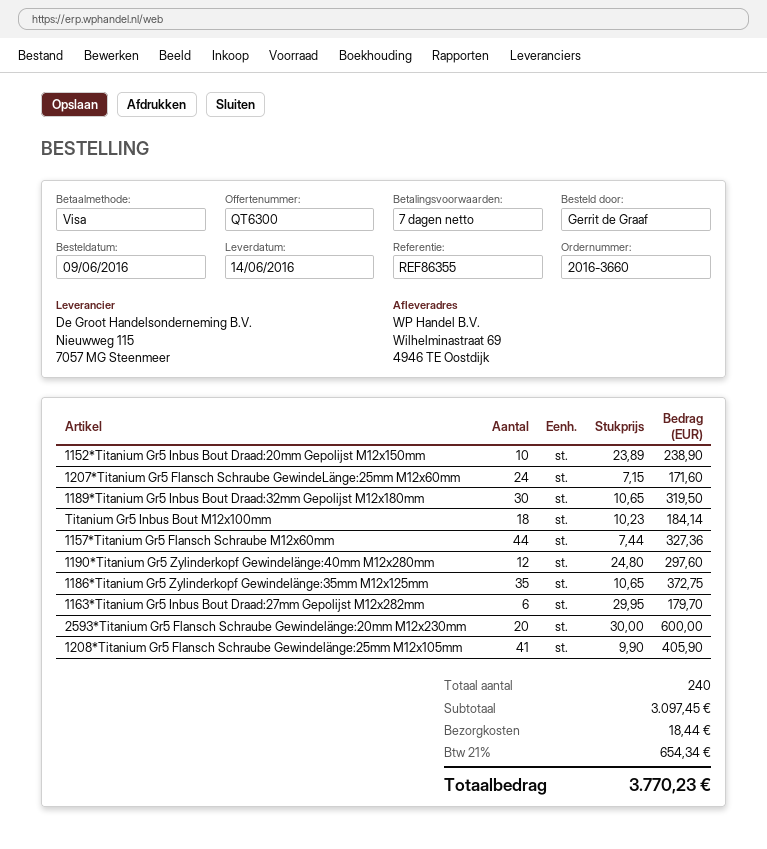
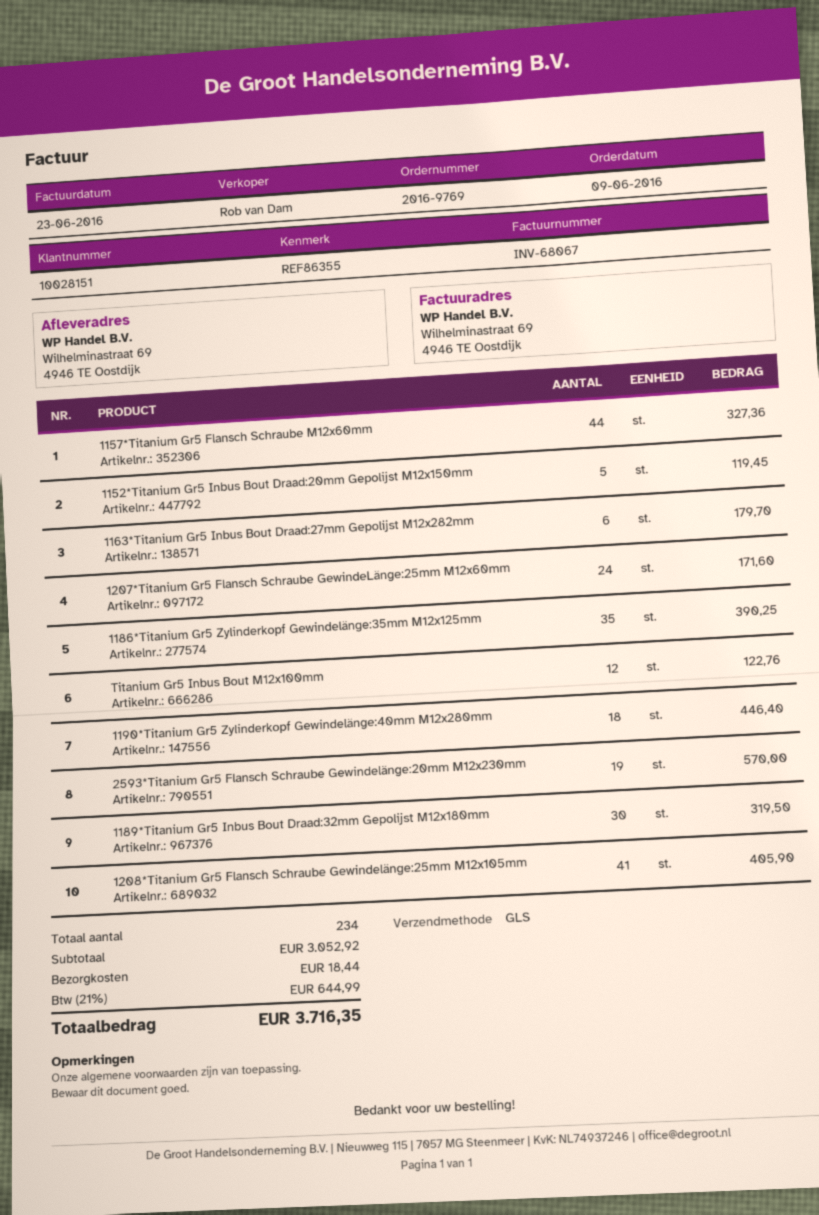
order number: 2016-3660 -> 2016-9769
1152*Titanium Gr5 Inbus Bout Draad:20mm Gepolijst M12x150mm: 10 for 238.90 -> 5 for 119.45
Titanium Gr5 Inbus Bout M12x100mm: 18 for 184.14 -> 12 for 122.76
1190*Titanium Gr5 Zylinderkopf Gewindelänge:40mm M12x280mm: 12 for 297.60 -> 18 for 446.40
1186*Titanium Gr5 Zylinderkopf Gewindelänge:35mm M12x125mm: 35 for 372.75 -> 35 for 390.25
2593*Titanium Gr5 Flansch Schraube Gewindelänge:20mm M12x230mm: 20 for 600.00 -> 19 for 570.00
total quantity: 240 -> 234
subtotal: 3097.45 -> 3052.92
tax: 21% = 654.34 -> 21% = 644.99
total: 3770.23 -> 3716.35

